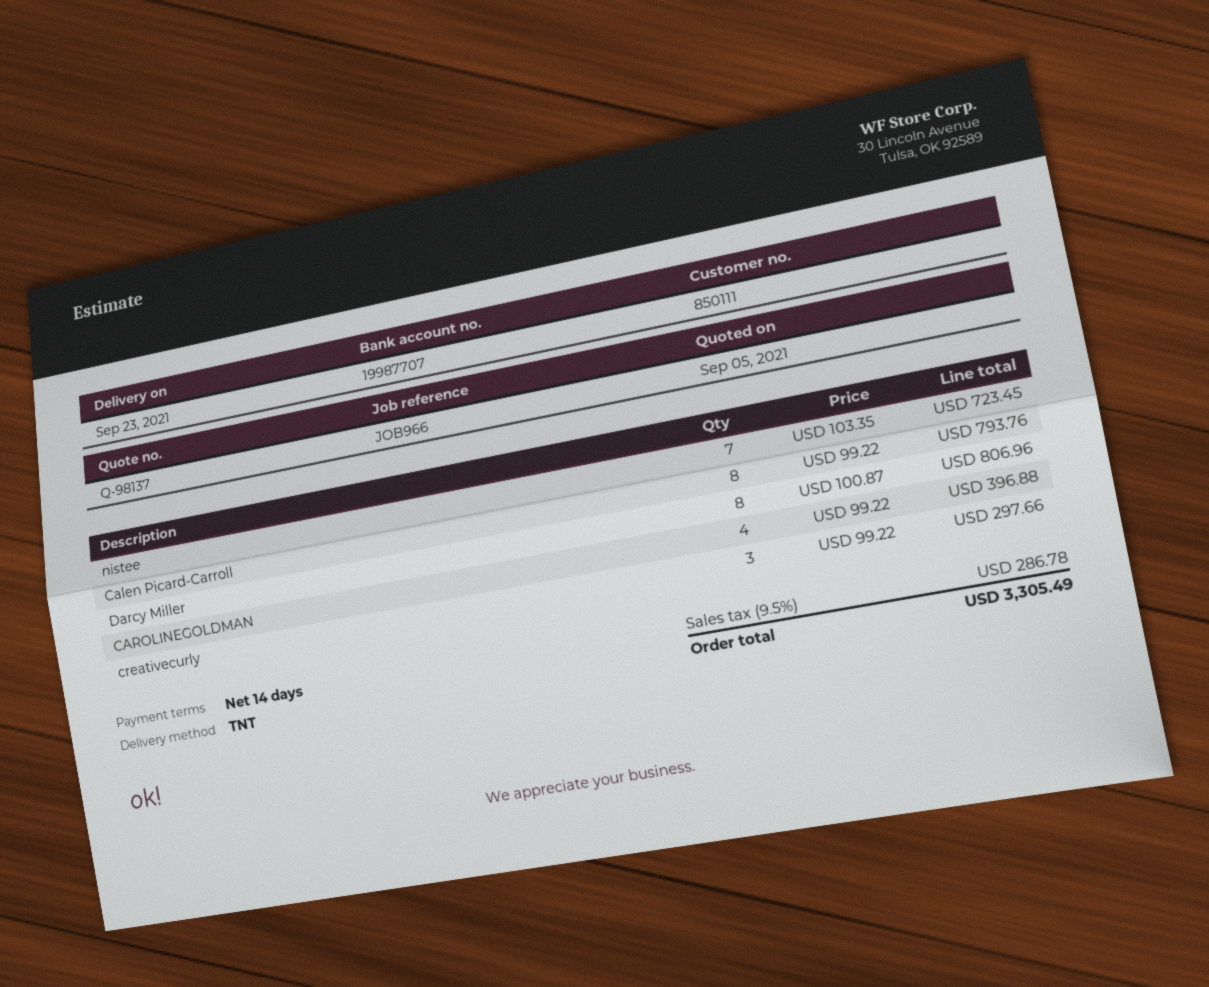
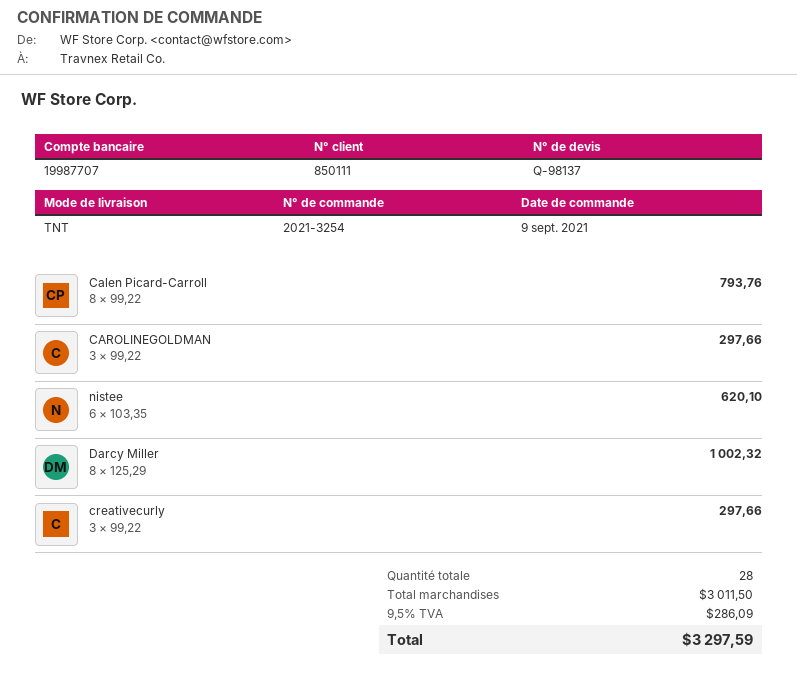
nistee: 7 x 103.35 = 723.45 -> 6 x 103.35 = 620.10
Darcy Miller: 8 x 100.87 = 806.96 -> 8 x 125.29 = 1002.32
CAROLINEGOLDMAN: 4 x 99.22 = 396.88 -> 3 x 99.22 = 297.66
tax: 9.5% = 286.78 -> 9.5% = 286.09
total: 3305.49 -> 3297.59

